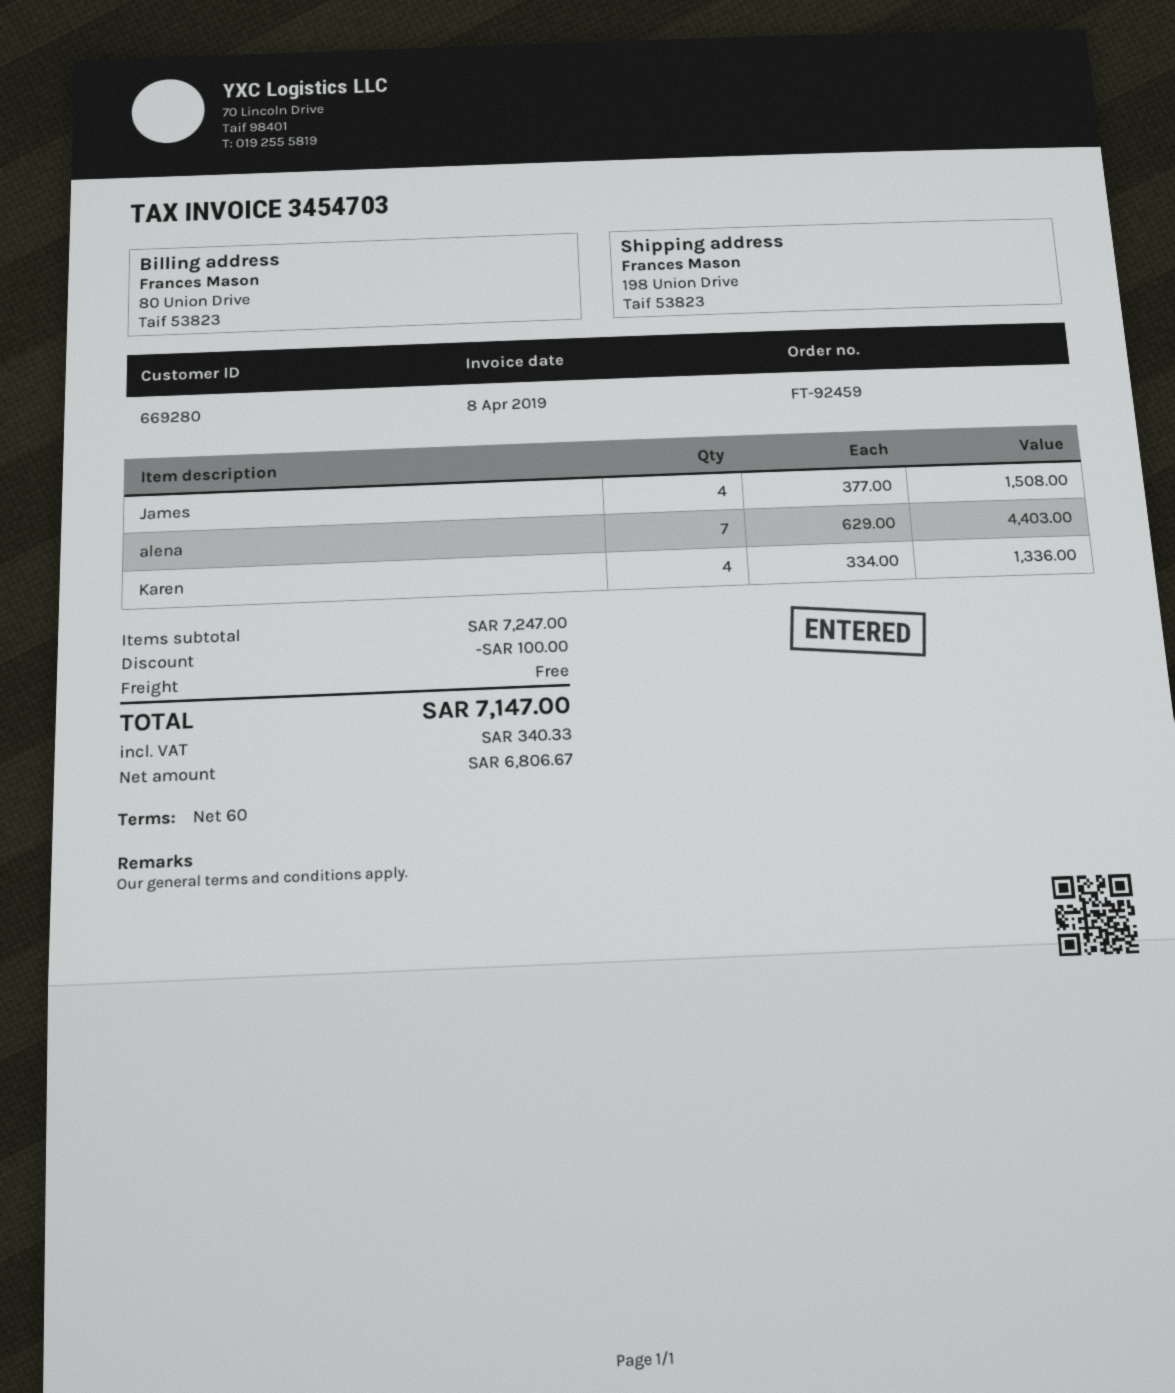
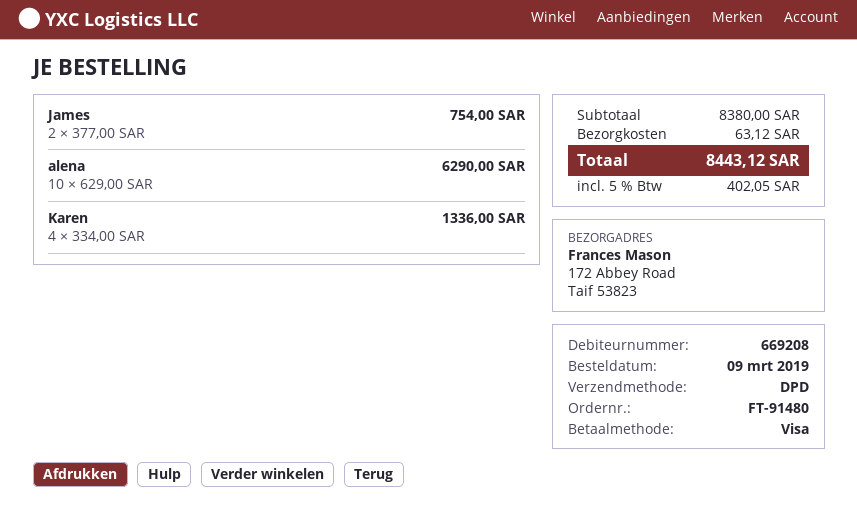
order number: FT-92459 -> FT-91480
customer number: 669280 -> 669208
ship to: 198 Union Drive, Taif 53823 -> 172 Abbey Road, Taif 53823
James: 4 x 377.00 = 1508.00 -> 2 x 377.00 = 754.00
alena: 7 x 629.00 = 4403.00 -> 10 x 629.00 = 6290.00
subtotal: 7247.00 -> 8380.00
discount: 100.00 -> none
shipping: 0.00 -> 63.12
tax: 340.33 -> 402.05
total: 7147.00 -> 8443.12

